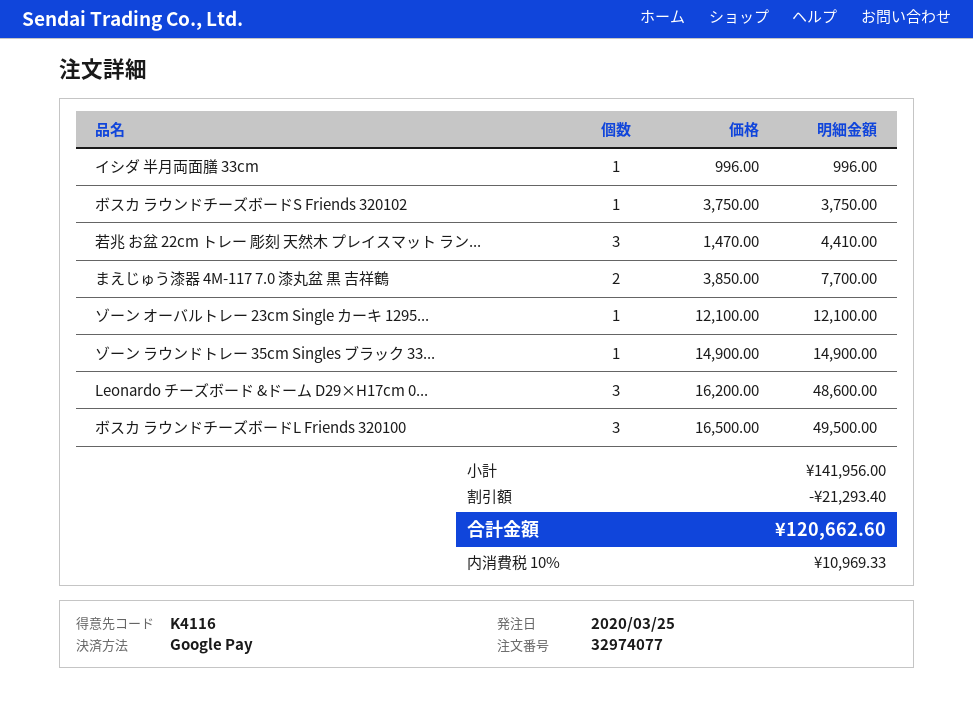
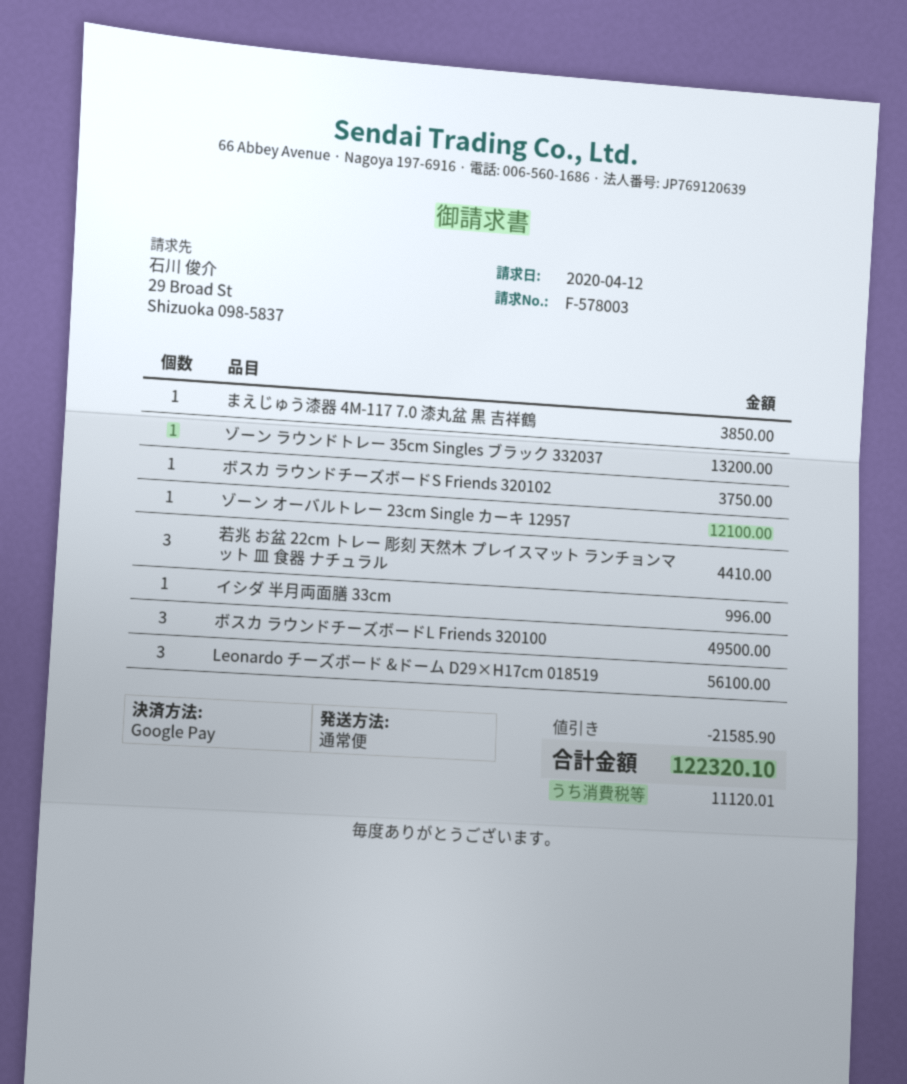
まえじゅう漆器 4M-117 7.0 漆丸盆 黒 吉祥鶴: 2 for 7700.00 -> 1 for 3850.00
ゾーン ラウンドトレー 35cm Singles ブラック 33...: 1 for 14900.00 -> 1 for 13200.00
Leonardo チーズボード &ドーム D29×H17cm 0...: 3 for 48600.00 -> 3 for 56100.00
discount: 21293.40 -> 21585.90
tax: 10969.33 -> 11120.01
total: 120662.60 -> 122320.10

